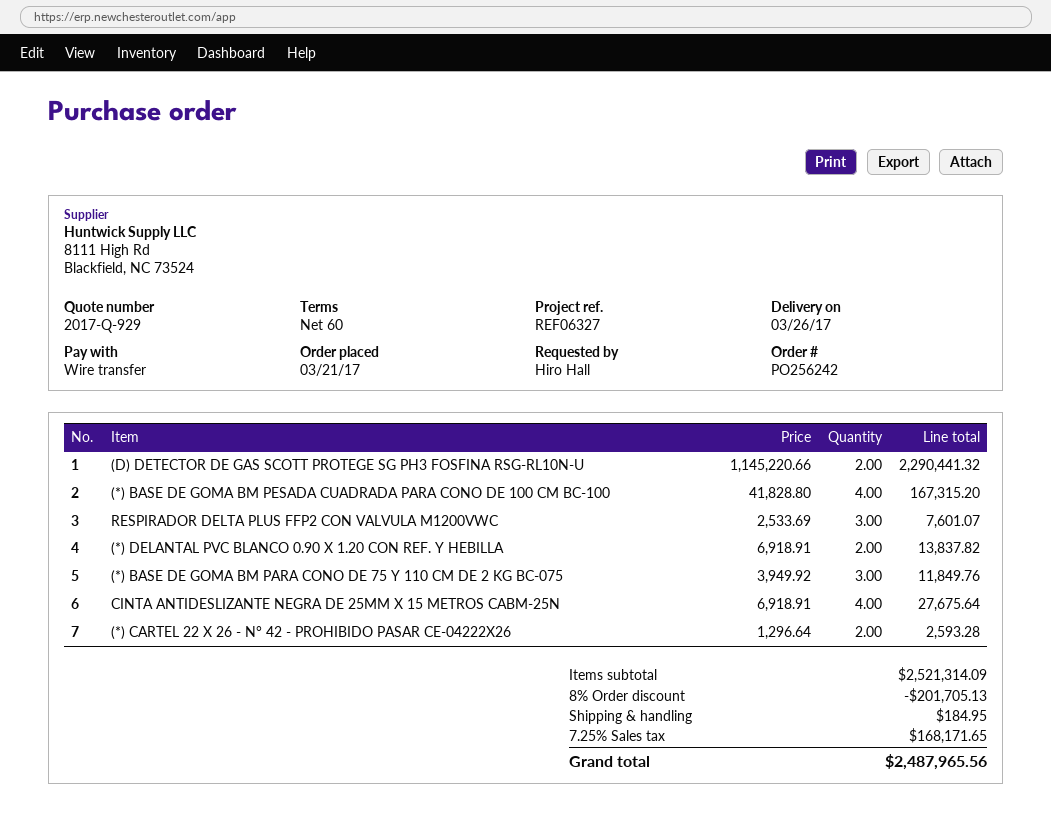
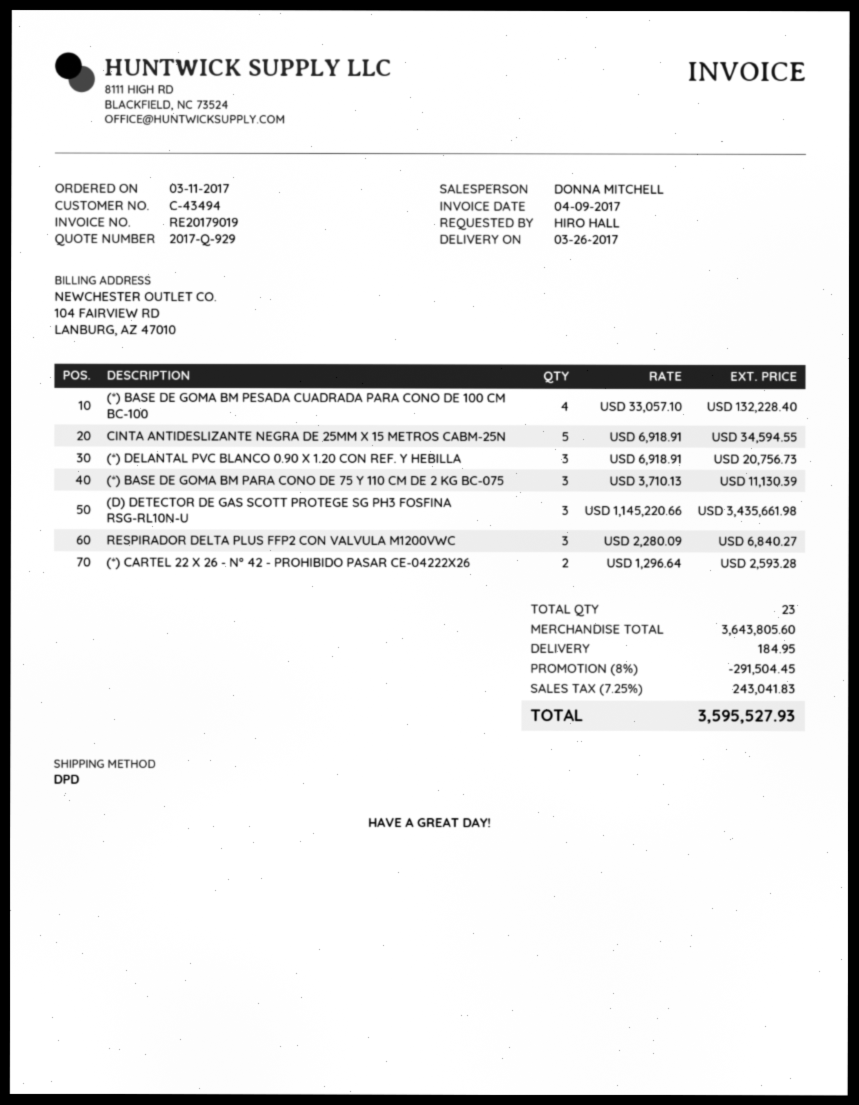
order date: 2017-03-21 -> 2017-03-11
(D) DETECTOR DE GAS SCOTT PROTEGE SG PH3 FOSFINA RSG-RL10N-U: 2 x 1145220.66 = 2290441.32 -> 3 x 1145220.66 = 3435661.98
(*) BASE DE GOMA BM PESADA CUADRADA PARA CONO DE 100 CM BC-100: 4 x 41828.80 = 167315.20 -> 4 x 33057.10 = 132228.40
RESPIRADOR DELTA PLUS FFP2 CON VALVULA M1200VWC: 3 x 2533.69 = 7601.07 -> 3 x 2280.09 = 6840.27
(*) DELANTAL PVC BLANCO 0.90 X 1.20 CON REF. Y HEBILLA: 2 x 6918.91 = 13837.82 -> 3 x 6918.91 = 20756.73
(*) BASE DE GOMA BM PARA CONO DE 75 Y 110 CM DE 2 KG BC-075: 3 x 3949.92 = 11849.76 -> 3 x 3710.13 = 11130.39
CINTA ANTIDESLIZANTE NEGRA DE 25MM X 15 METROS CABM-25N: 4 x 6918.91 = 27675.64 -> 5 x 6918.91 = 34594.55
subtotal: 2521314.09 -> 3643805.60
discount: 8% = 201705.13 -> 8% = 291504.45
tax: 7.25% = 168171.65 -> 7.25% = 243041.83
total: 2487965.56 -> 3595527.93

